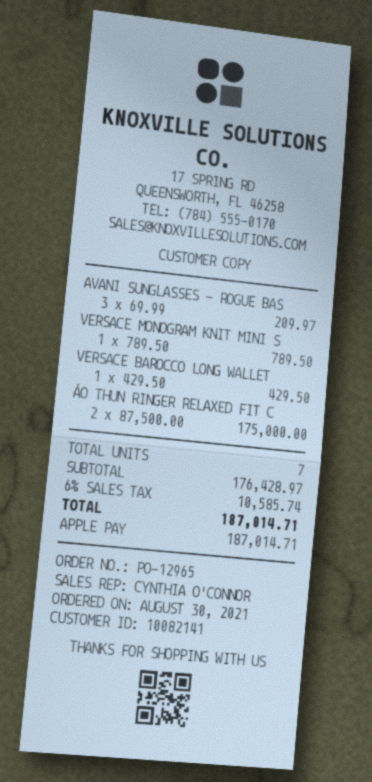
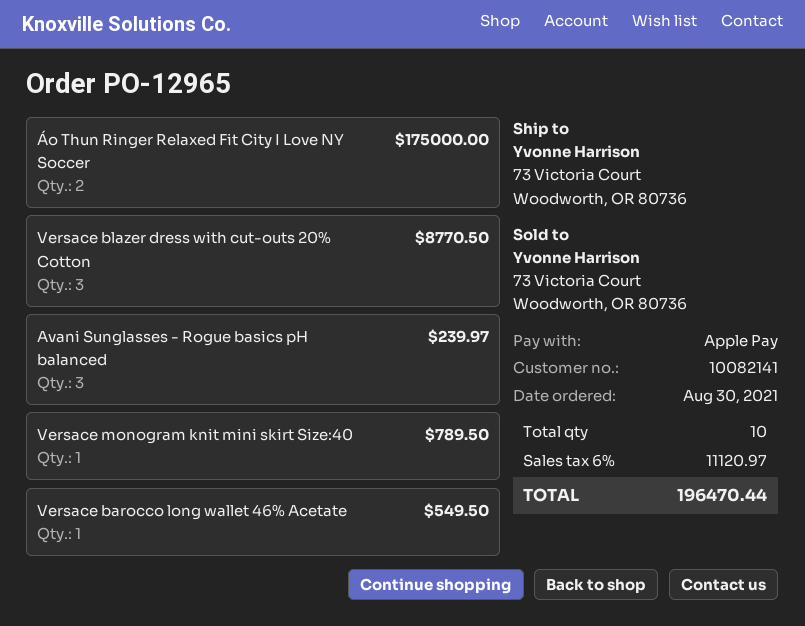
AVANI SUNGLASSES - ROGUE BAS: 3 for 209.97 -> 3 for 239.97
VERSACE BAROCCO LONG WALLET: 1 for 429.50 -> 1 for 549.50
Versace blazer dress with cut-outs 20% Cotton: none -> 3 for 8770.50
total quantity: 7 -> 10
tax: 6% = 10585.74 -> 6% = 11120.97
total: 187014.71 -> 196470.44

